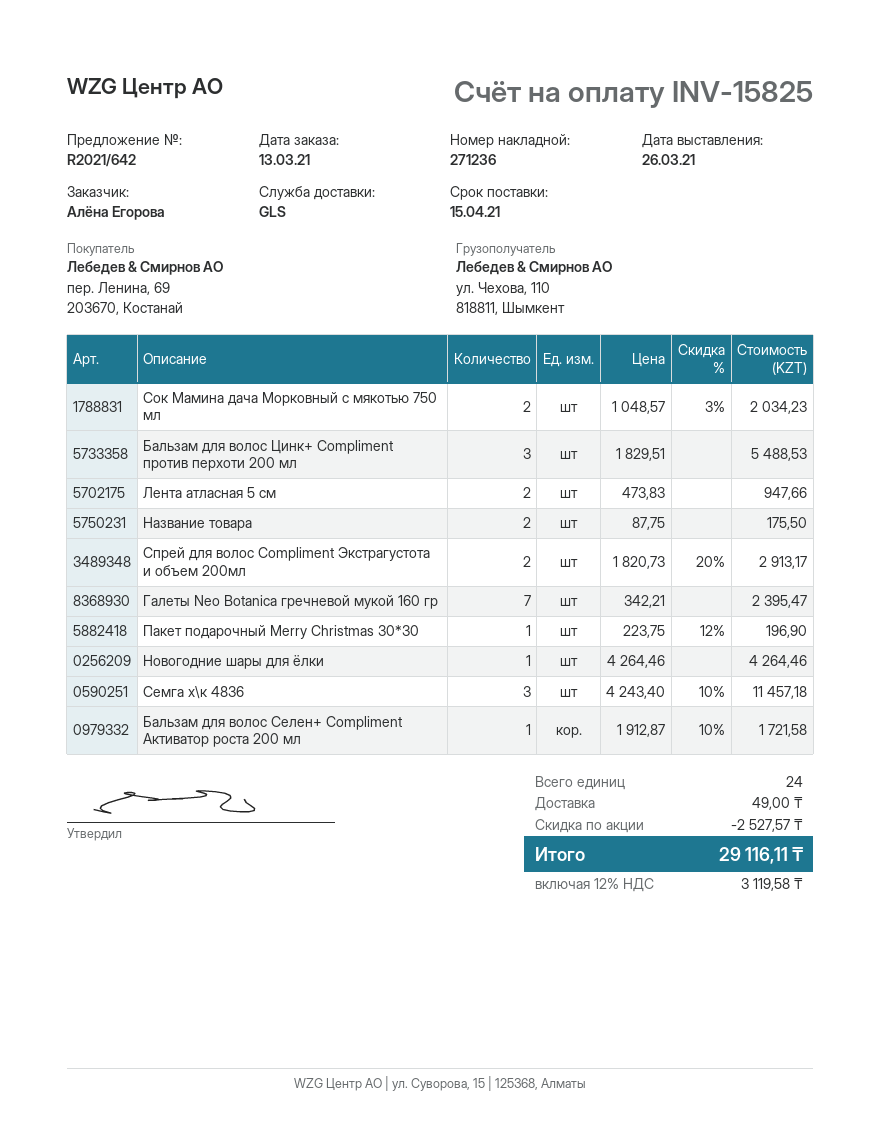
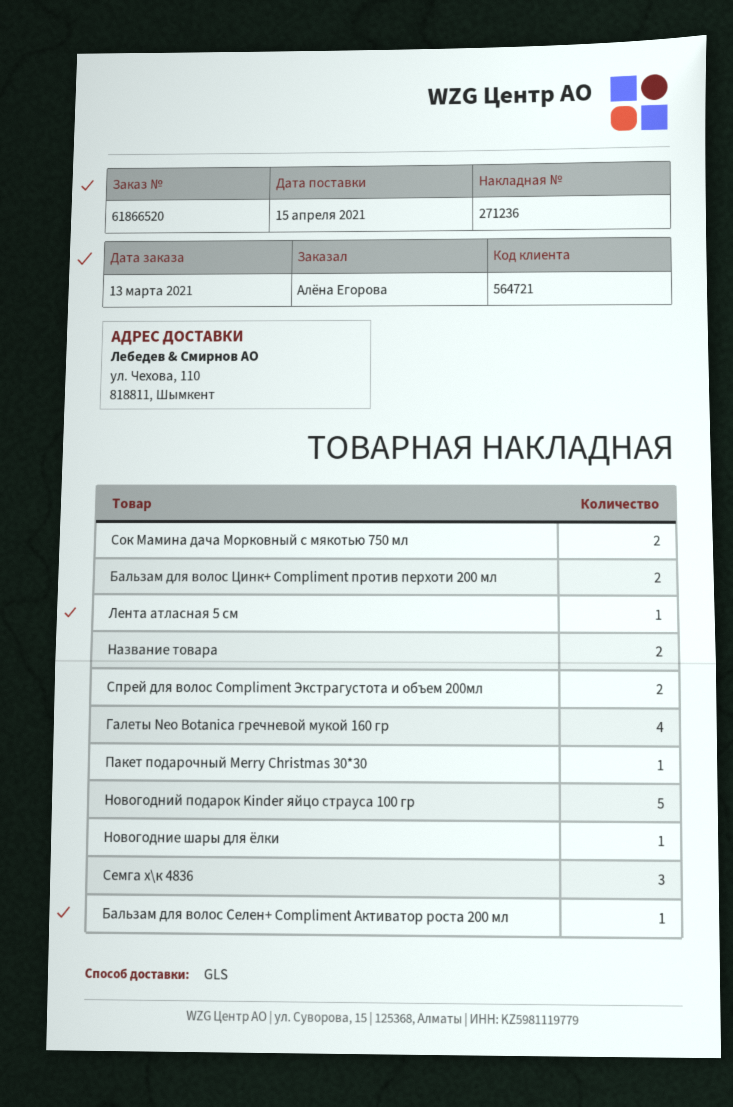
Бальзам для волос Цинк+ Compliment против перхоти 200 мл: 3 -> 2
Лента атласная 5 см: 2 -> 1
Галеты Neo Botanica гречневой мукой 160 гр: 7 -> 4
Новогодний подарок Kinder яйцо страуса 100 гр: none -> 5

